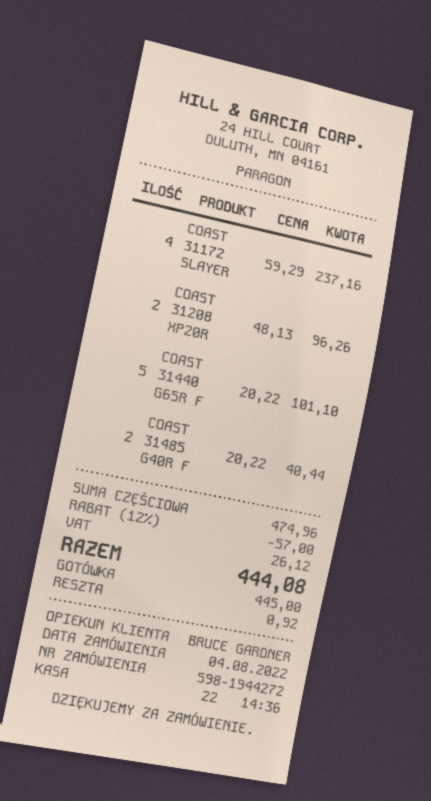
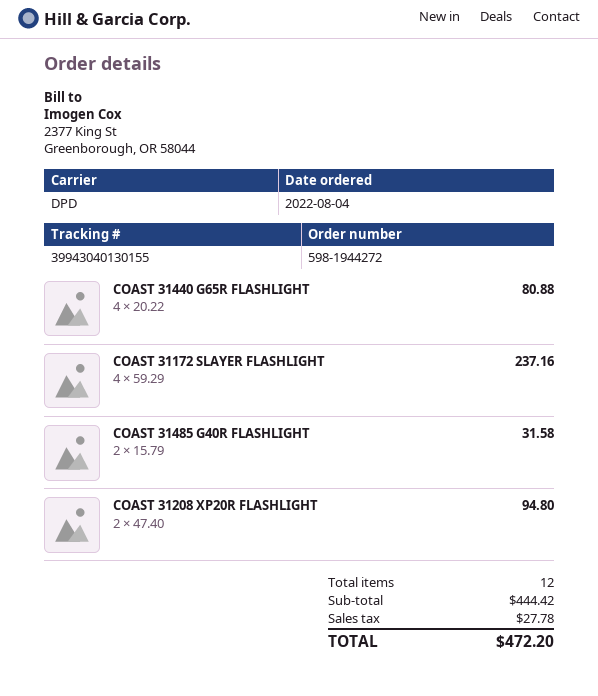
COAST 31208 XP20R: 2 x 48.13 = 96.26 -> 2 x 47.40 = 94.80
COAST 31440 G65R F: 5 x 20.22 = 101.10 -> 4 x 20.22 = 80.88
COAST 31485 G40R F: 2 x 20.22 = 40.44 -> 2 x 15.79 = 31.58
subtotal: 474.96 -> 444.42
discount: 12% = 57.00 -> none
tax: 26.12 -> 27.78
total: 444.08 -> 472.20

